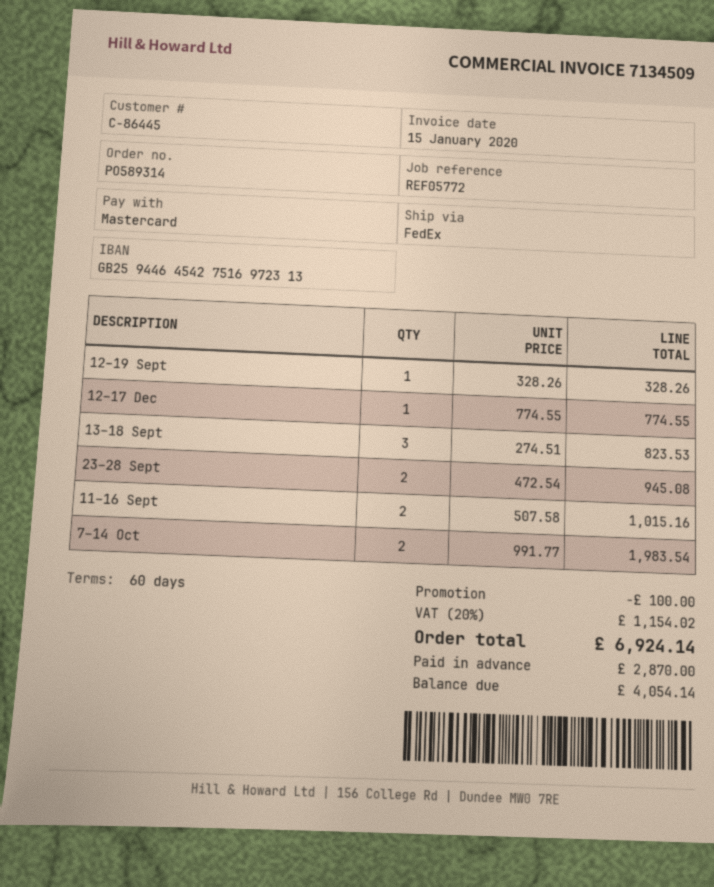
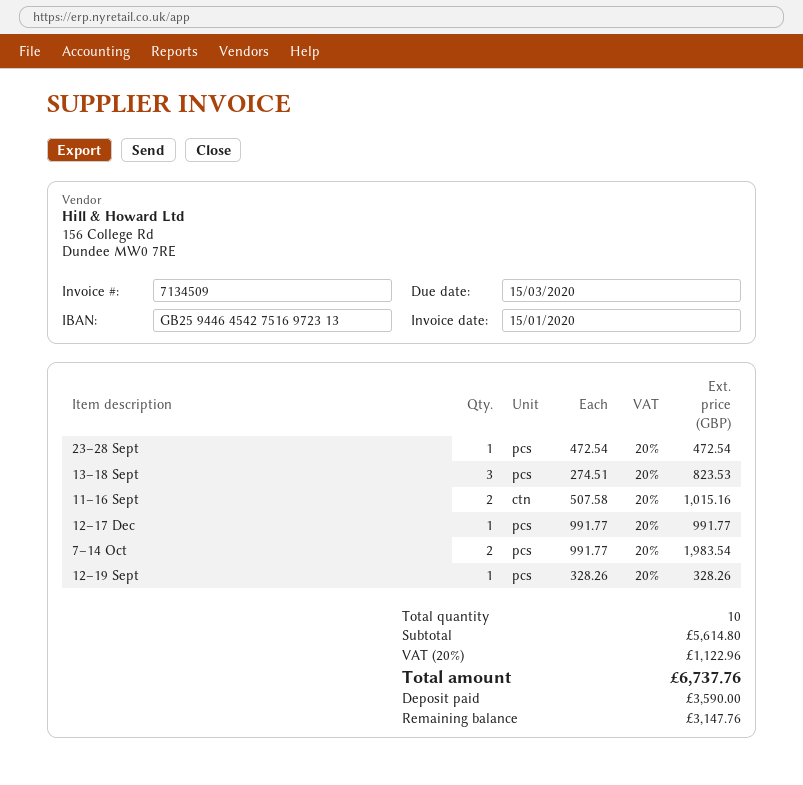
12–17 Dec: 1 x 774.55 = 774.55 -> 1 x 991.77 = 991.77
23–28 Sept: 2 x 472.54 = 945.08 -> 1 x 472.54 = 472.54
discount: 100.00 -> none
tax: 20% = 1154.02 -> 20% = 1122.96
total: 6924.14 -> 6737.76
deposit: 2870.00 -> 3590.00
balance: 4054.14 -> 3147.76

